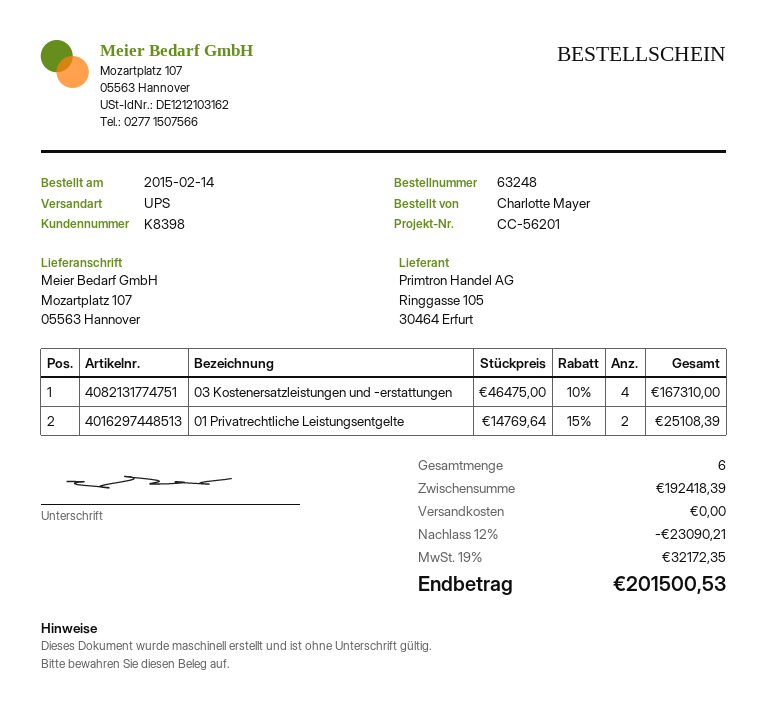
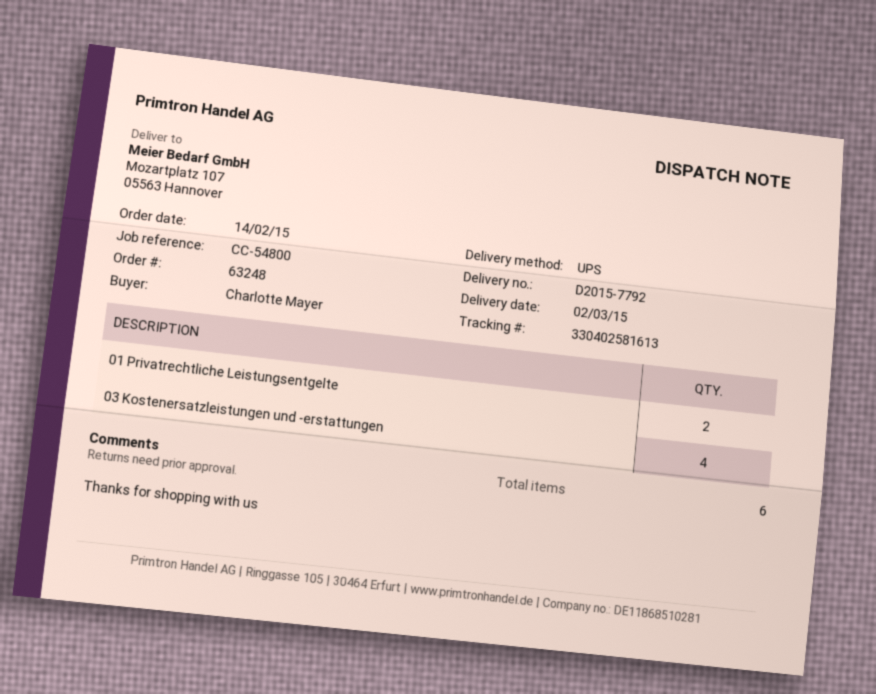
reference: CC-56201 -> CC-54800

